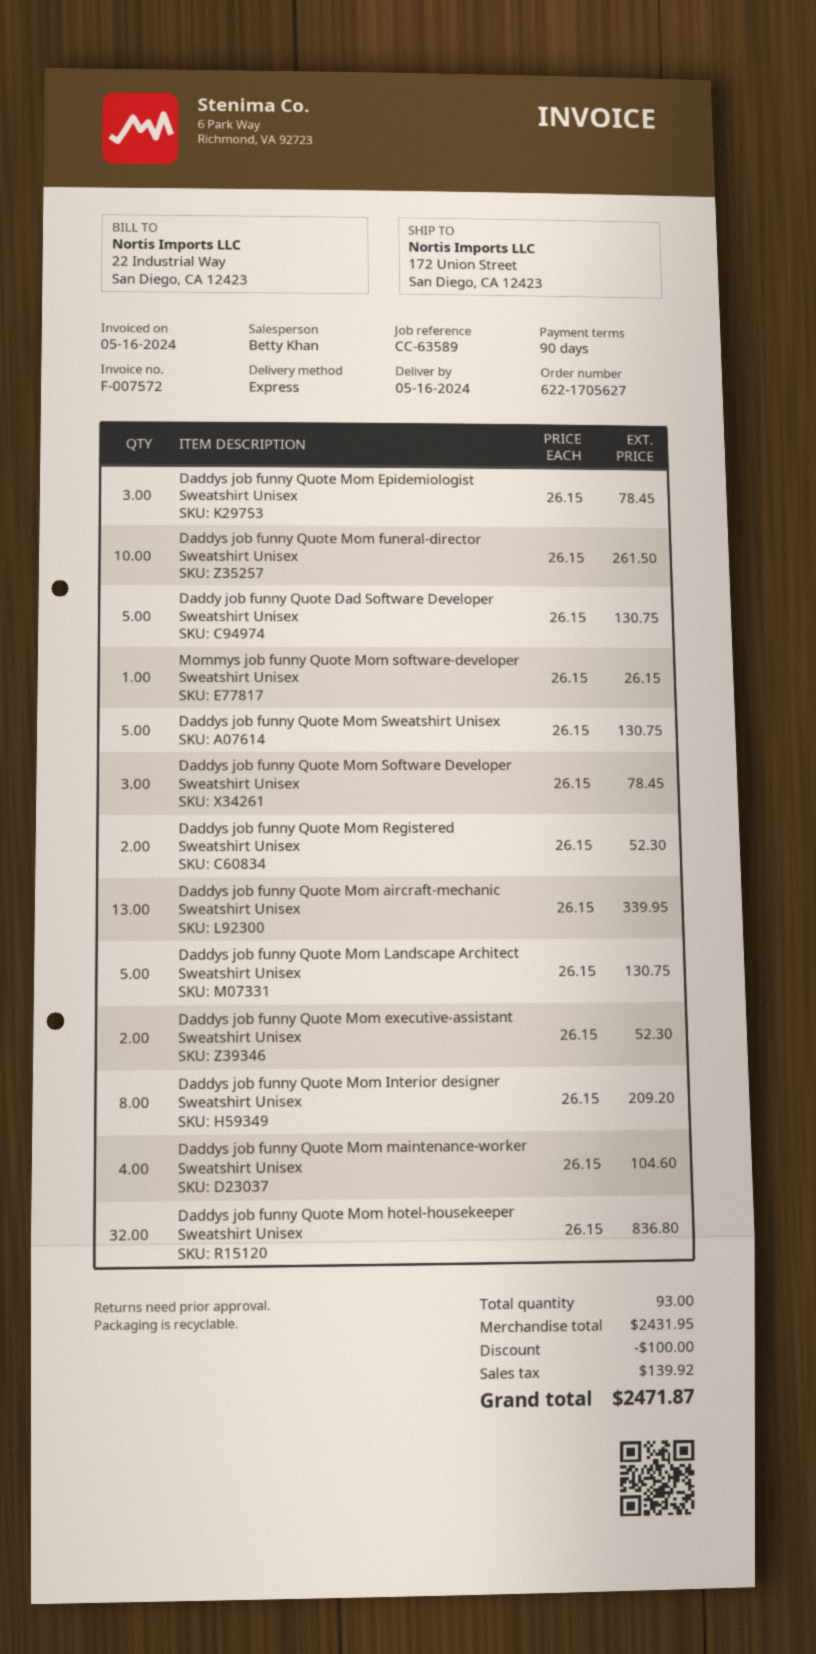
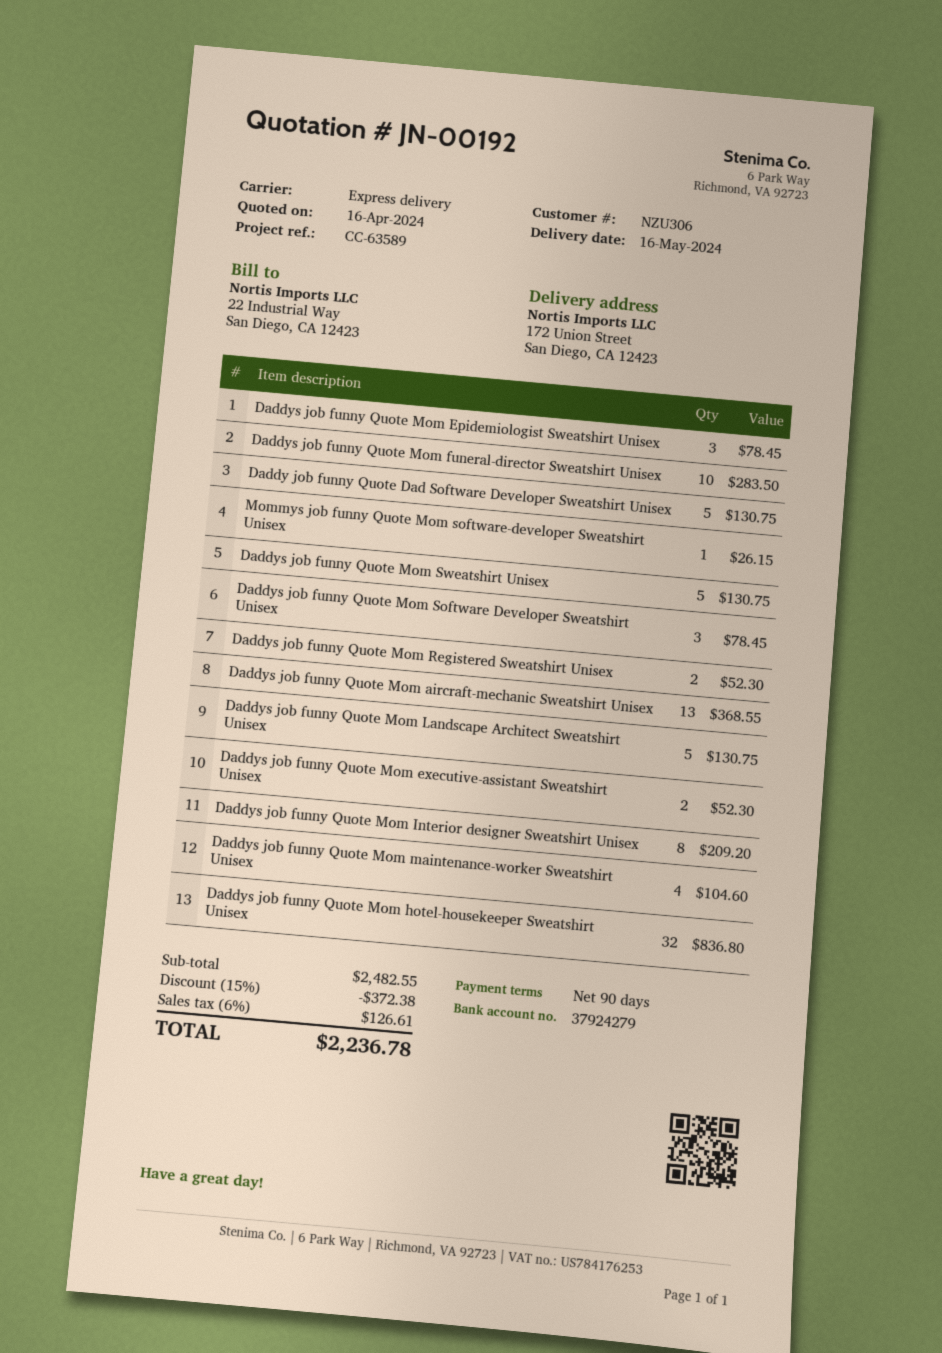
Daddys job funny Quote Mom funeral-director Sweatshirt Unisex: 10 for 261.50 -> 10 for 283.50
Daddys job funny Quote Mom aircraft-mechanic Sweatshirt Unisex: 13 for 339.95 -> 13 for 368.55
subtotal: 2431.95 -> 2482.55
discount: 100.00 -> 372.38
tax: 139.92 -> 126.61
total: 2471.87 -> 2236.78

